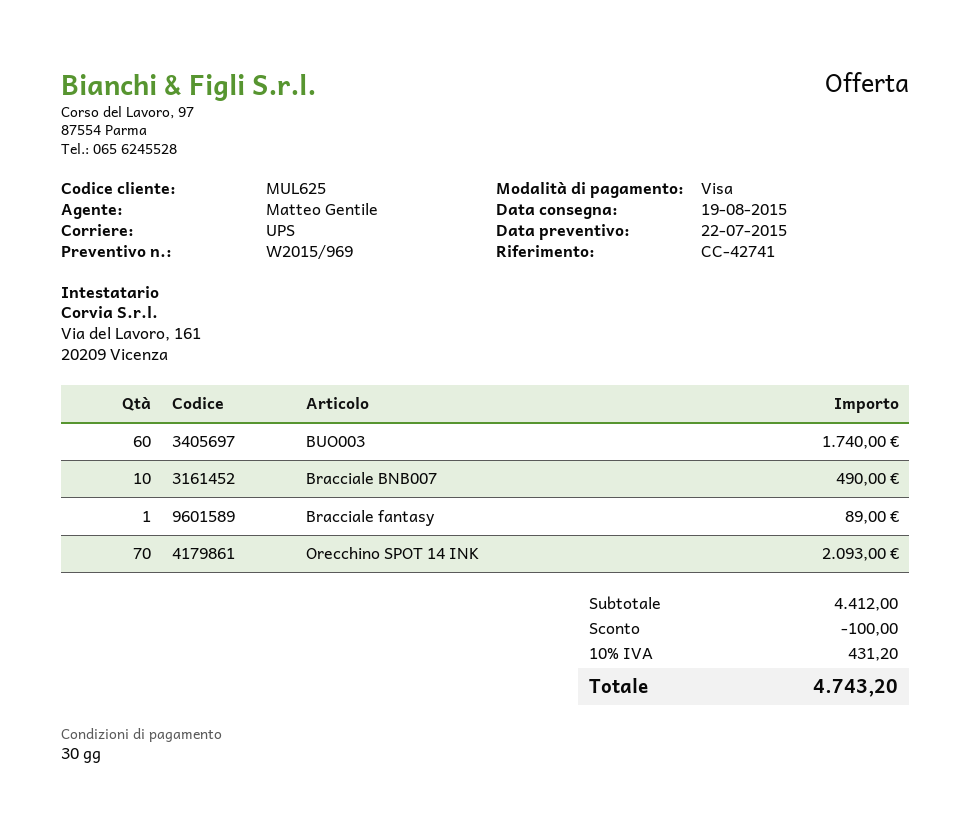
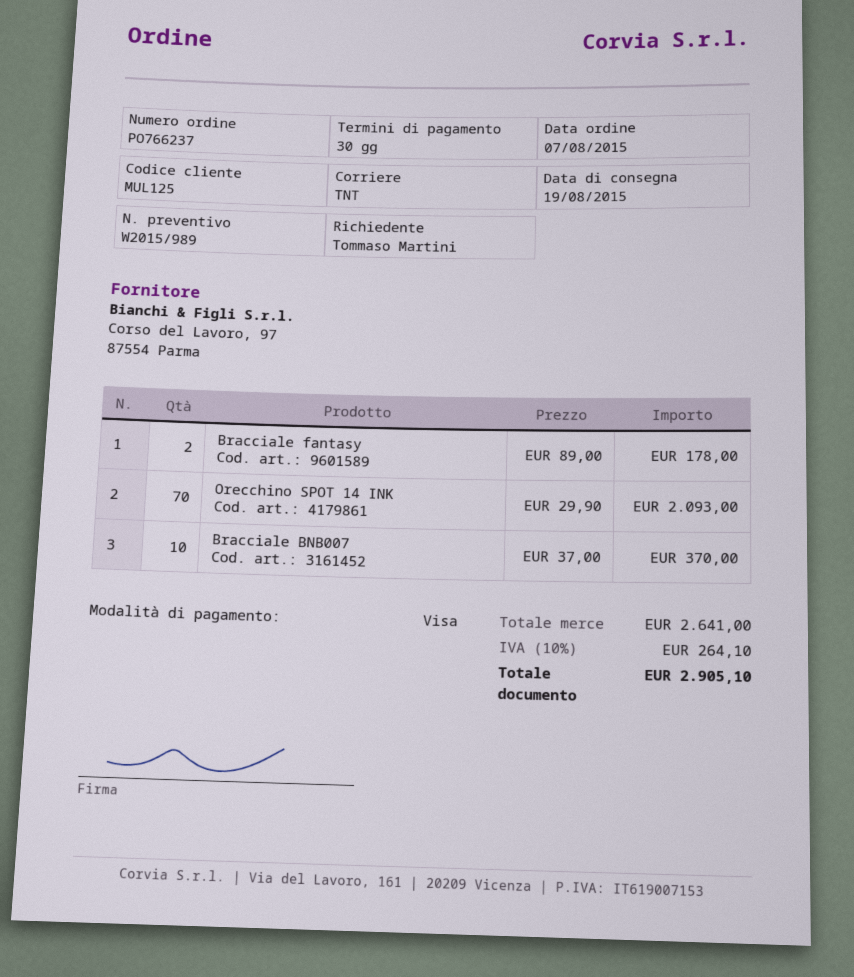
quote number: W2015/969 -> W2015/989
customer number: MUL625 -> MUL125
shipping method: UPS -> TNT
BUO003: 60 for 1740.00 -> none
Bracciale BNB007: 10 for 490.00 -> 10 for 370.00
Bracciale fantasy: 1 for 89.00 -> 2 for 178.00
subtotal: 4412.00 -> 2641.00
discount: 100.00 -> none
tax: 10% = 431.20 -> 10% = 264.10
total: 4743.20 -> 2905.10

